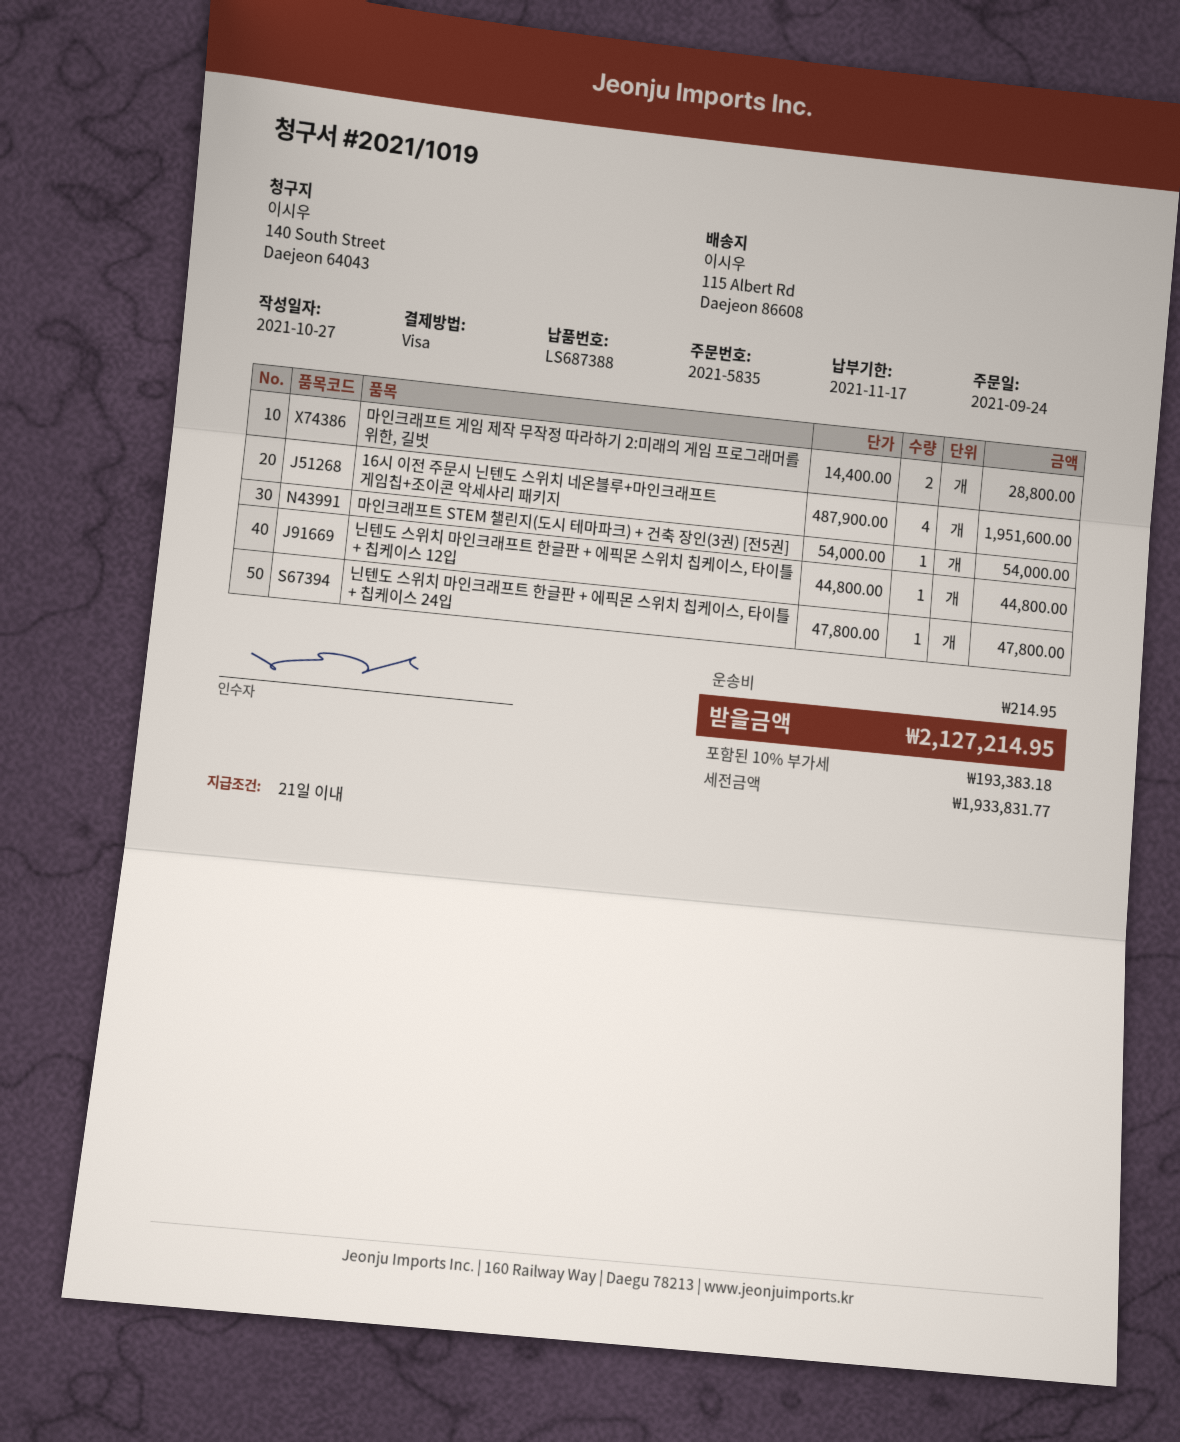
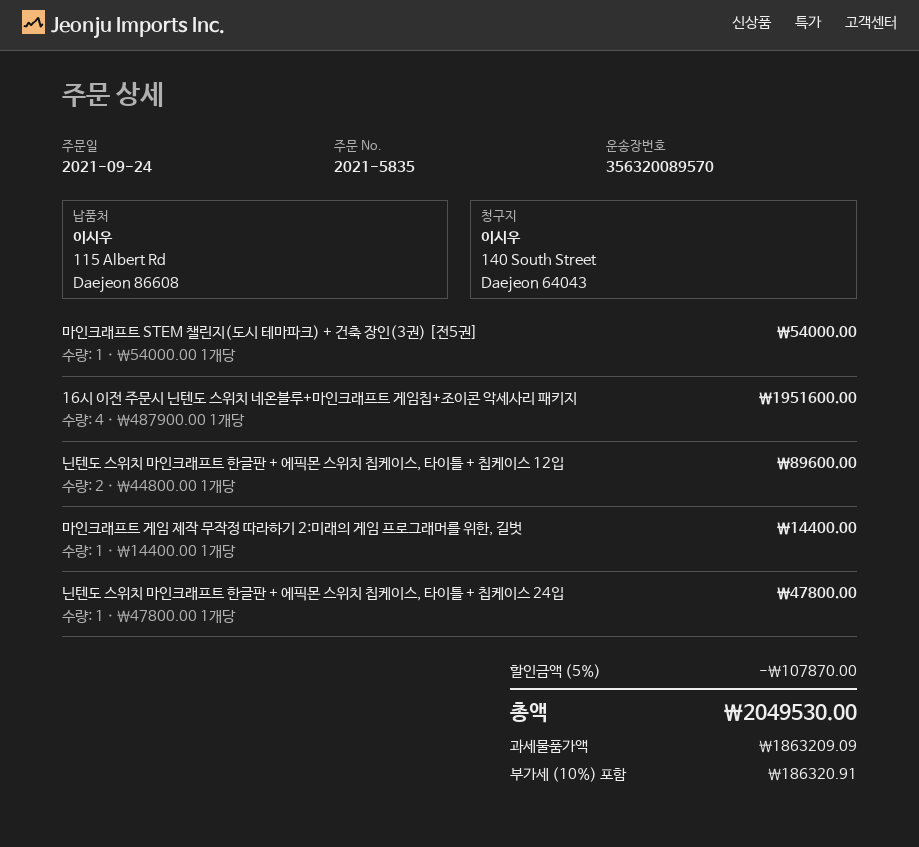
마인크래프트 게임 제작 무작정 따라하기 2:미래의 게임 프로그래머를 위한, 길벗: 2 x 14400.00 = 28800.00 -> 1 x 14400.00 = 14400.00
닌텐도 스위치 마인크래프트 한글판 + 에픽몬 스위치 칩케이스, 타이틀 + 칩케이스 12입: 1 x 44800.00 = 44800.00 -> 2 x 44800.00 = 89600.00
discount: none -> 5% = 107870.00
shipping: 214.95 -> none
net: 1933831.77 -> 1863209.09
tax: 10% = 193383.18 -> 10% = 186320.91
total: 2127214.95 -> 2049530.00

